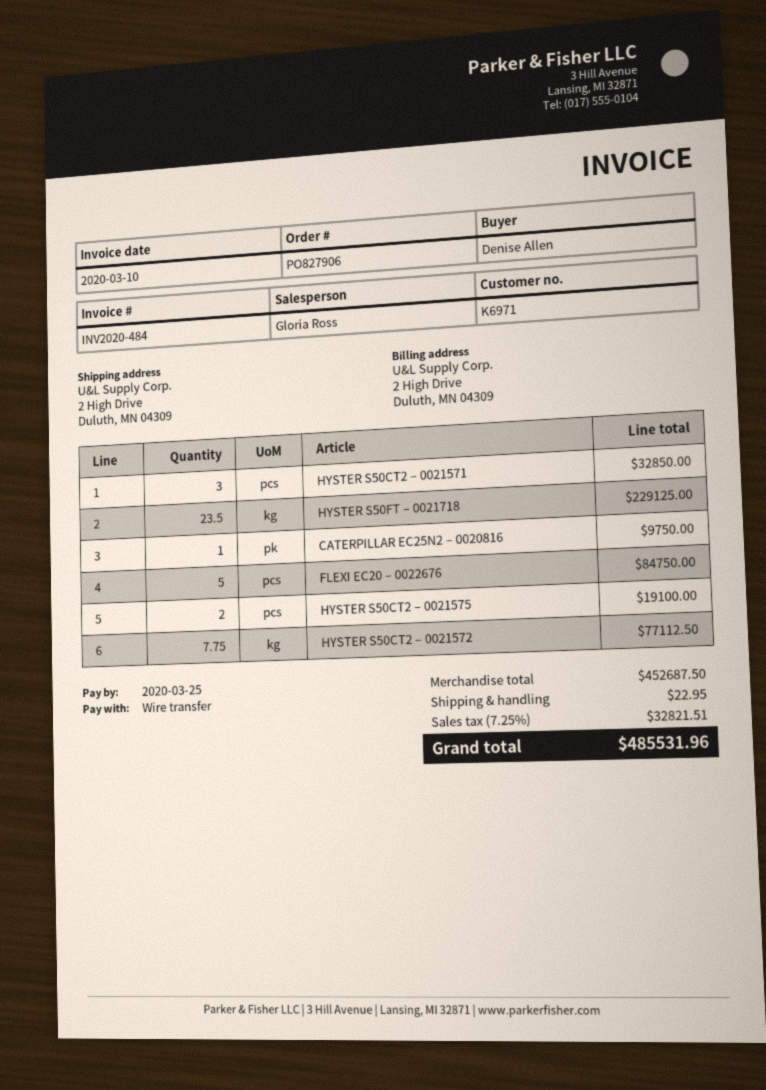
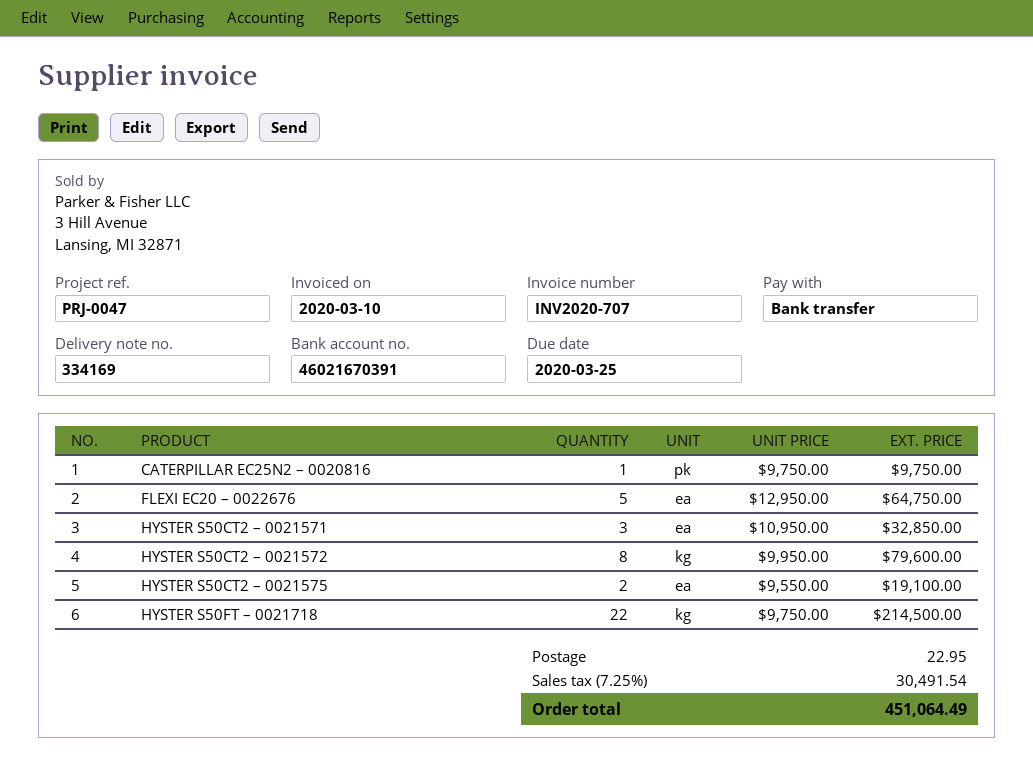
invoice number: INV2020-484 -> INV2020-707
HYSTER S50FT – 0021718: 23.5 for 229125.00 -> 22 for 214500.00
FLEXI EC20 – 0022676: 5 for 84750.00 -> 5 for 64750.00
HYSTER S50CT2 – 0021572: 7.75 for 77112.50 -> 8 for 79600.00
tax: 7.25% = 32821.51 -> 7.25% = 30491.54
total: 485531.96 -> 451064.49

